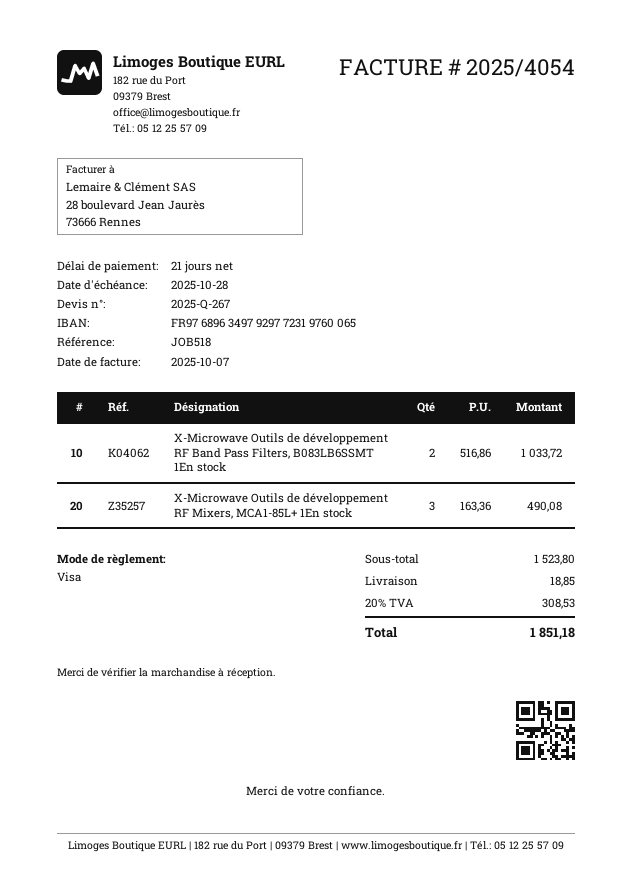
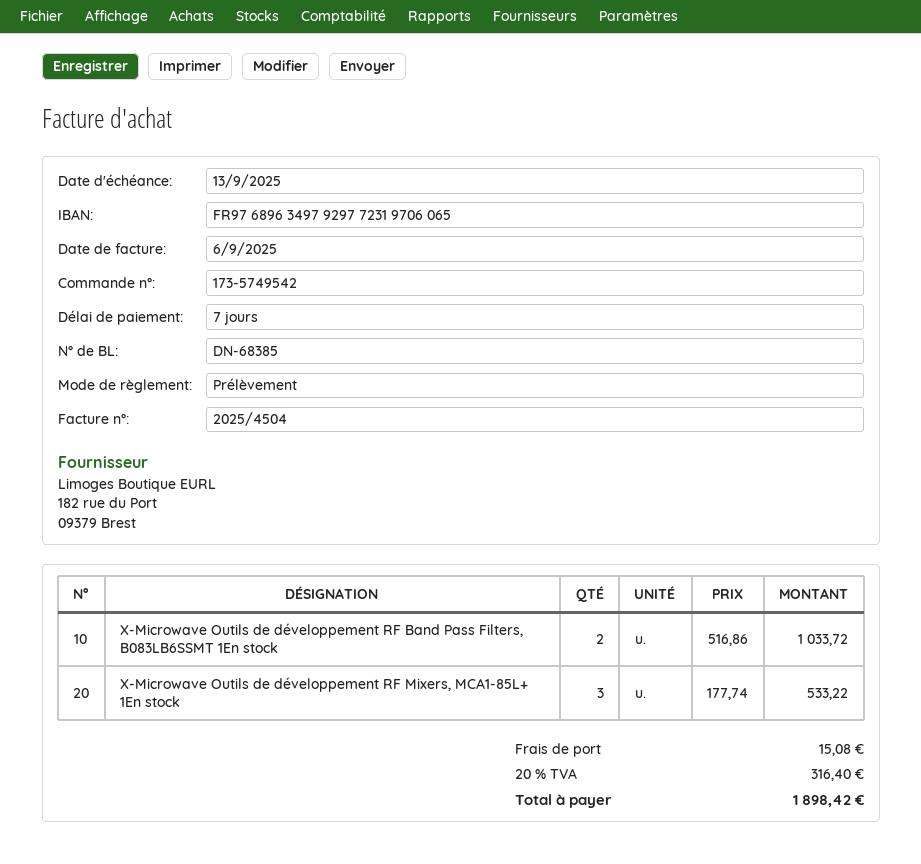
invoice number: 2025/4054 -> 2025/4504
invoice date: 2025-10-07 -> 2025-09-06
payment terms: 21 days -> 7 days
due date: 2025-10-28 -> 2025-09-13
payment method: Visa -> direct debit
bank account: FR9768963497929772319760065 -> FR9768963497929772319706065
X-Microwave Outils de développement RF Mixers, MCA1-85L+ 1En stock: 3 x 163.36 = 490.08 -> 3 x 177.74 = 533.22
shipping: 18.85 -> 15.08
tax: 20% = 308.53 -> 20% = 316.40
total: 1851.18 -> 1898.42

